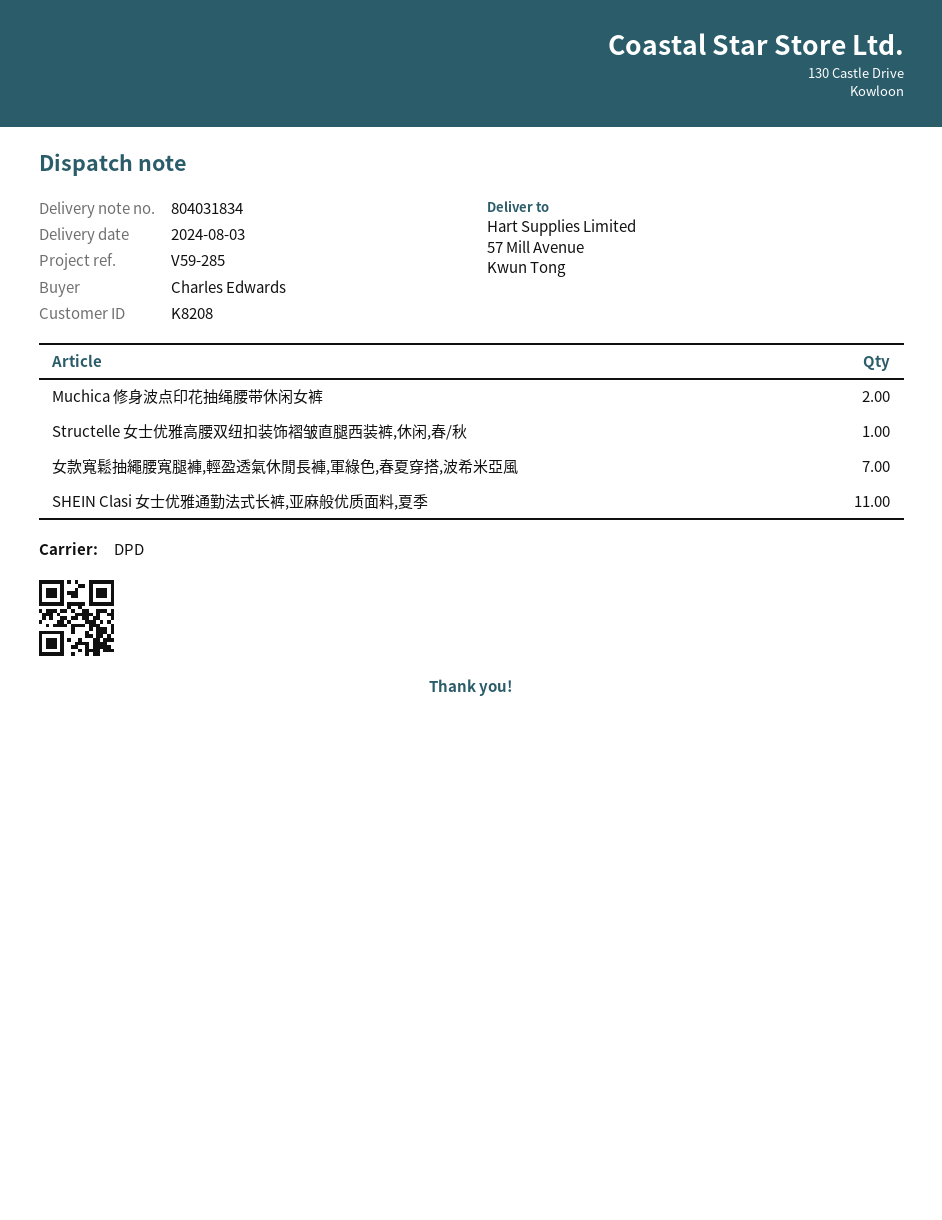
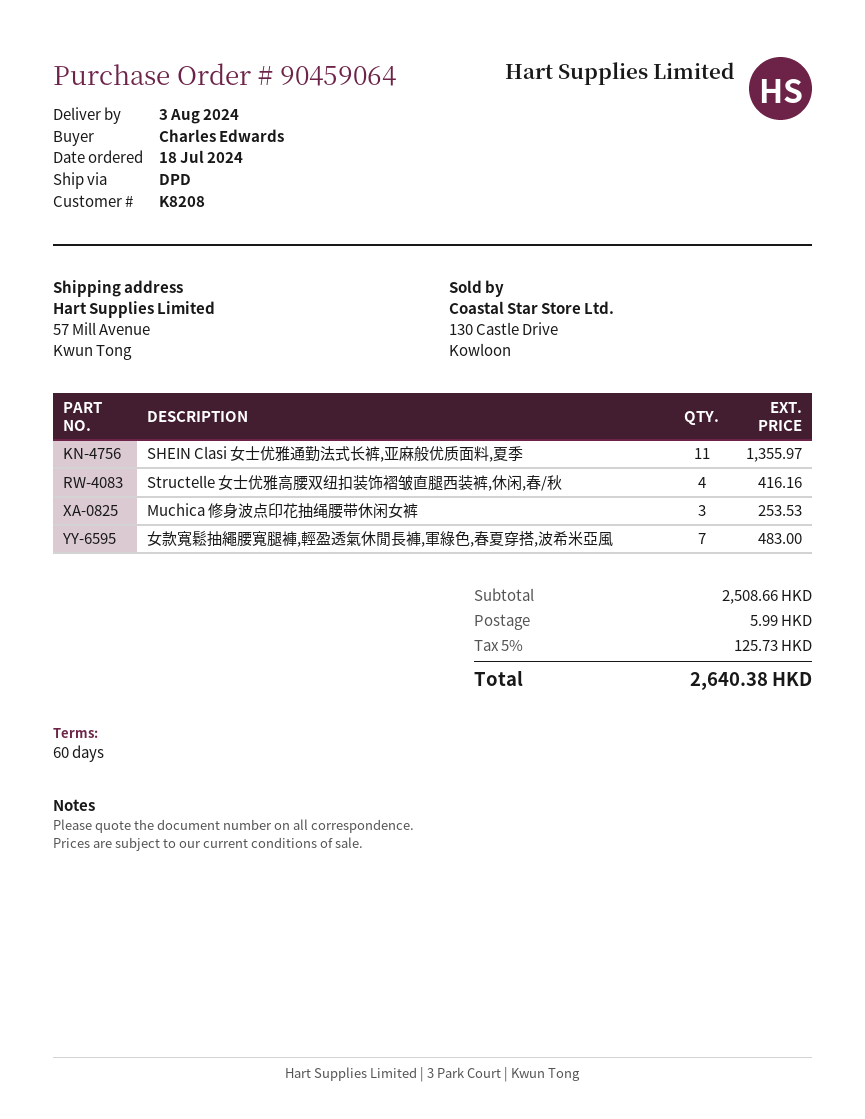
Muchica 修身波点印花抽绳腰带休闲女裤: 2 -> 3
Structelle 女士优雅高腰双纽扣装饰褶皱直腿西装裤,休闲,春/秋: 1 -> 4

